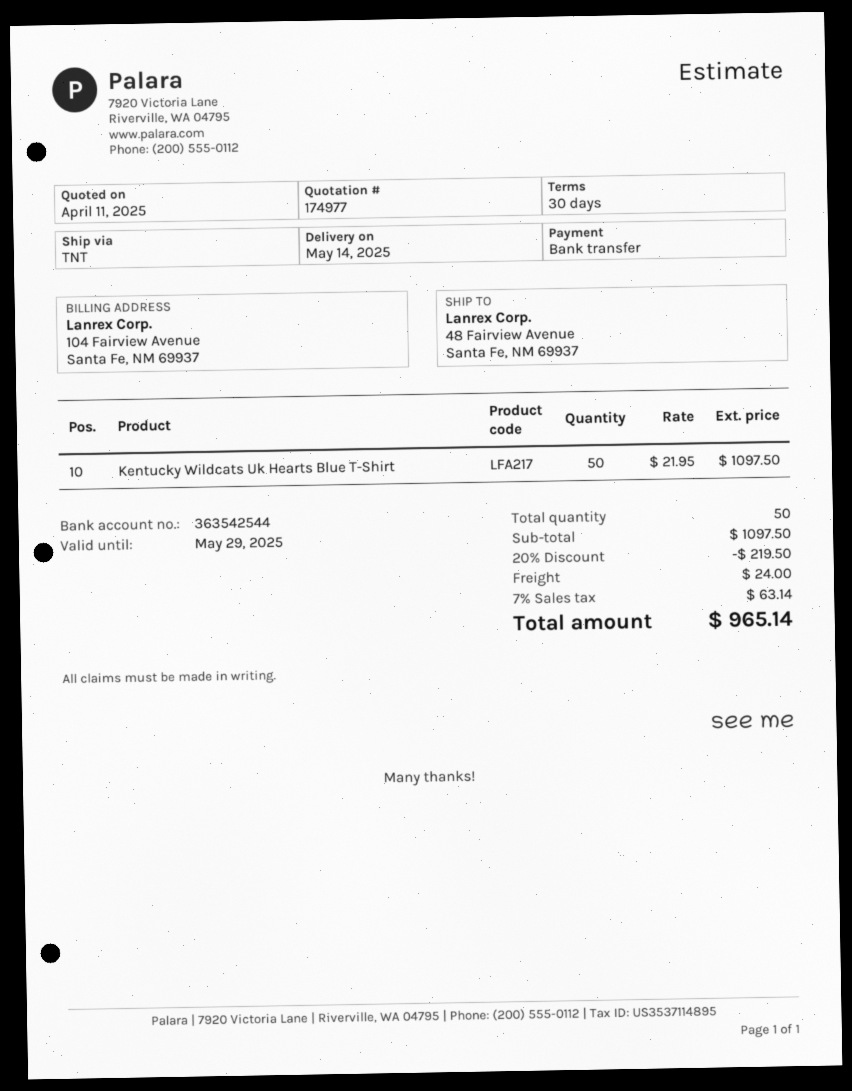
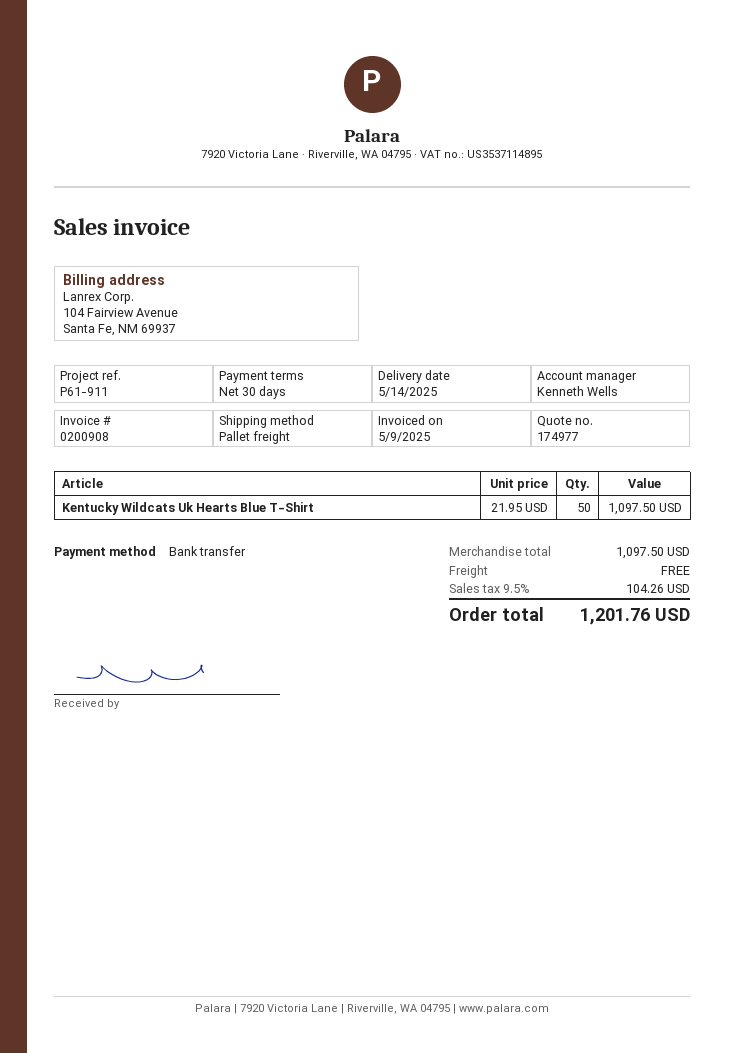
shipping method: TNT -> pallet freight
discount: 20% = 219.50 -> none
shipping: 24.00 -> 0.00
tax: 7% = 63.14 -> 9.5% = 104.26
total: 965.14 -> 1201.76

